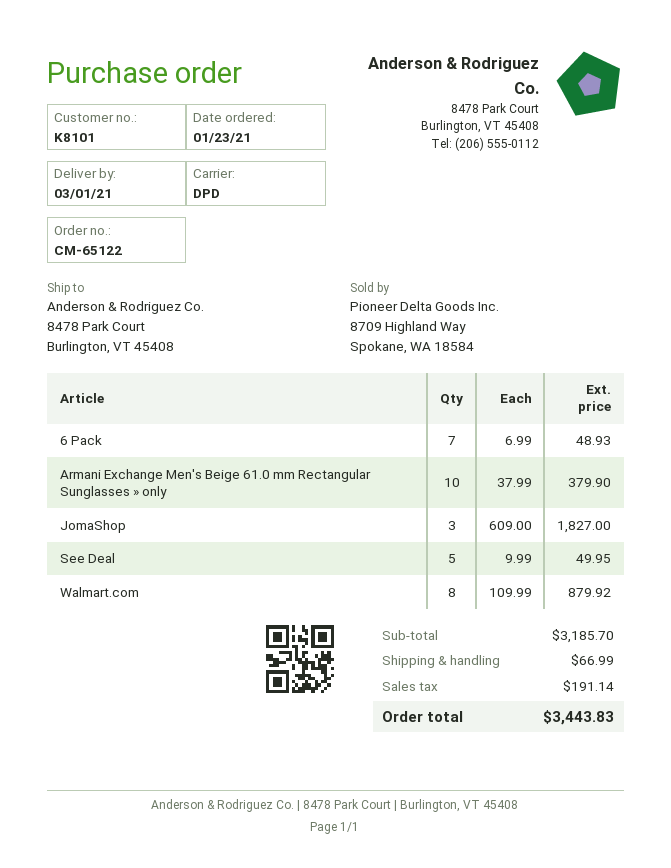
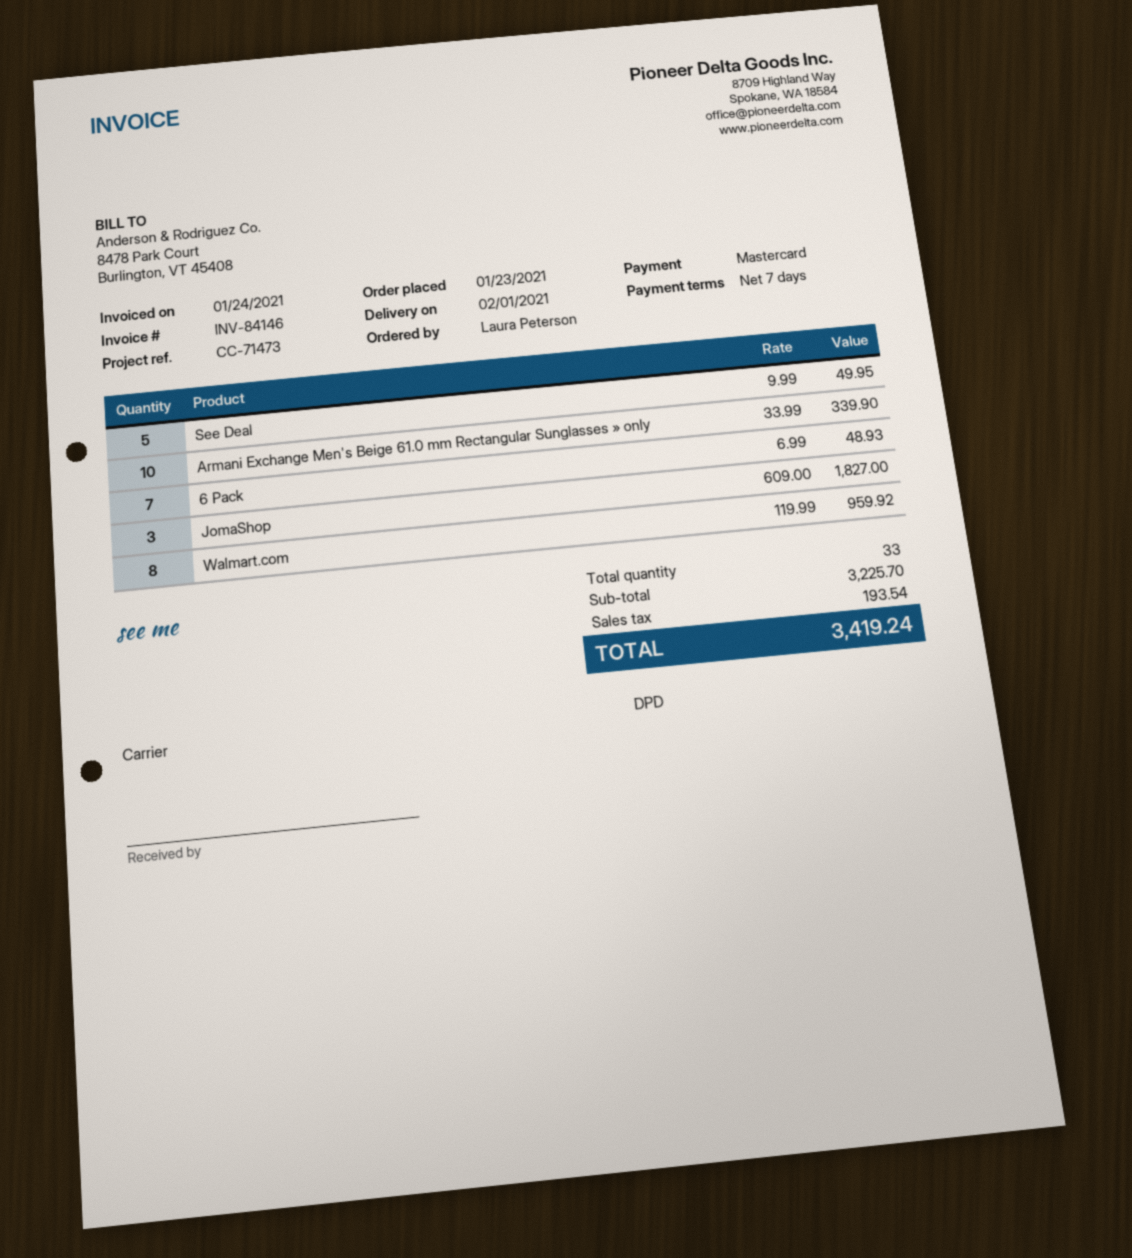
delivery date: 2021-03-01 -> 2021-02-01
Armani Exchange Men's Beige 61.0 mm Rectangular Sunglasses » only: 10 x 37.99 = 379.90 -> 10 x 33.99 = 339.90
Walmart.com: 8 x 109.99 = 879.92 -> 8 x 119.99 = 959.92
subtotal: 3185.70 -> 3225.70
shipping: 66.99 -> none
tax: 191.14 -> 193.54
total: 3443.83 -> 3419.24

